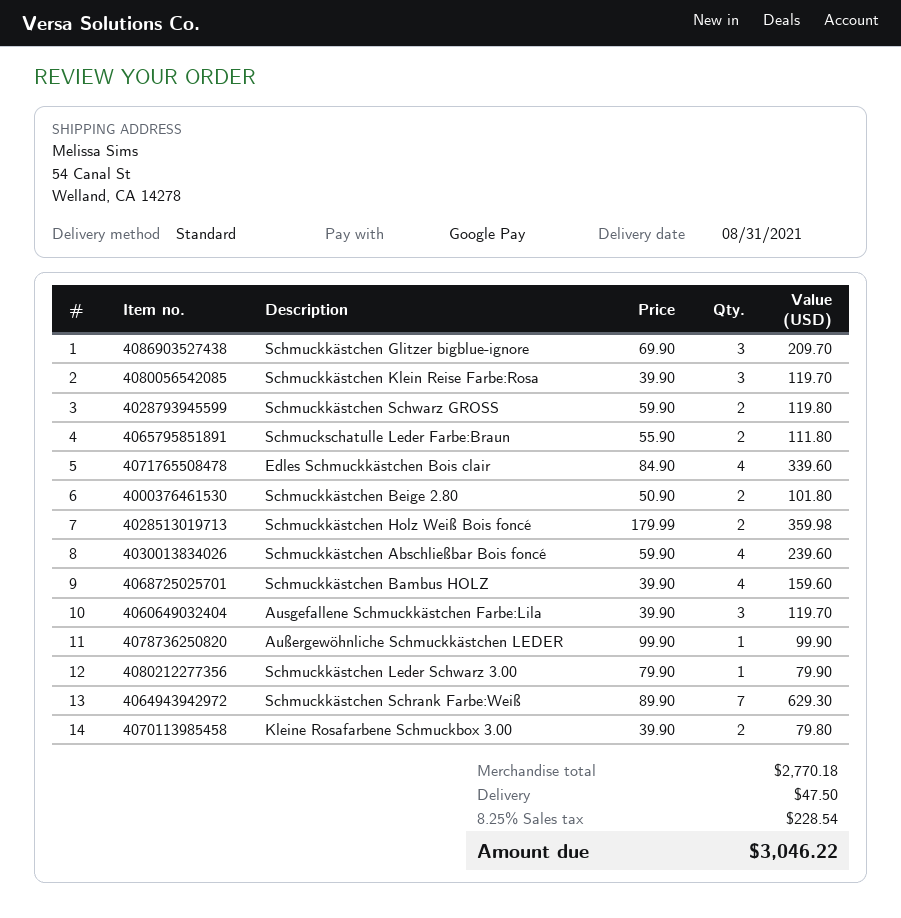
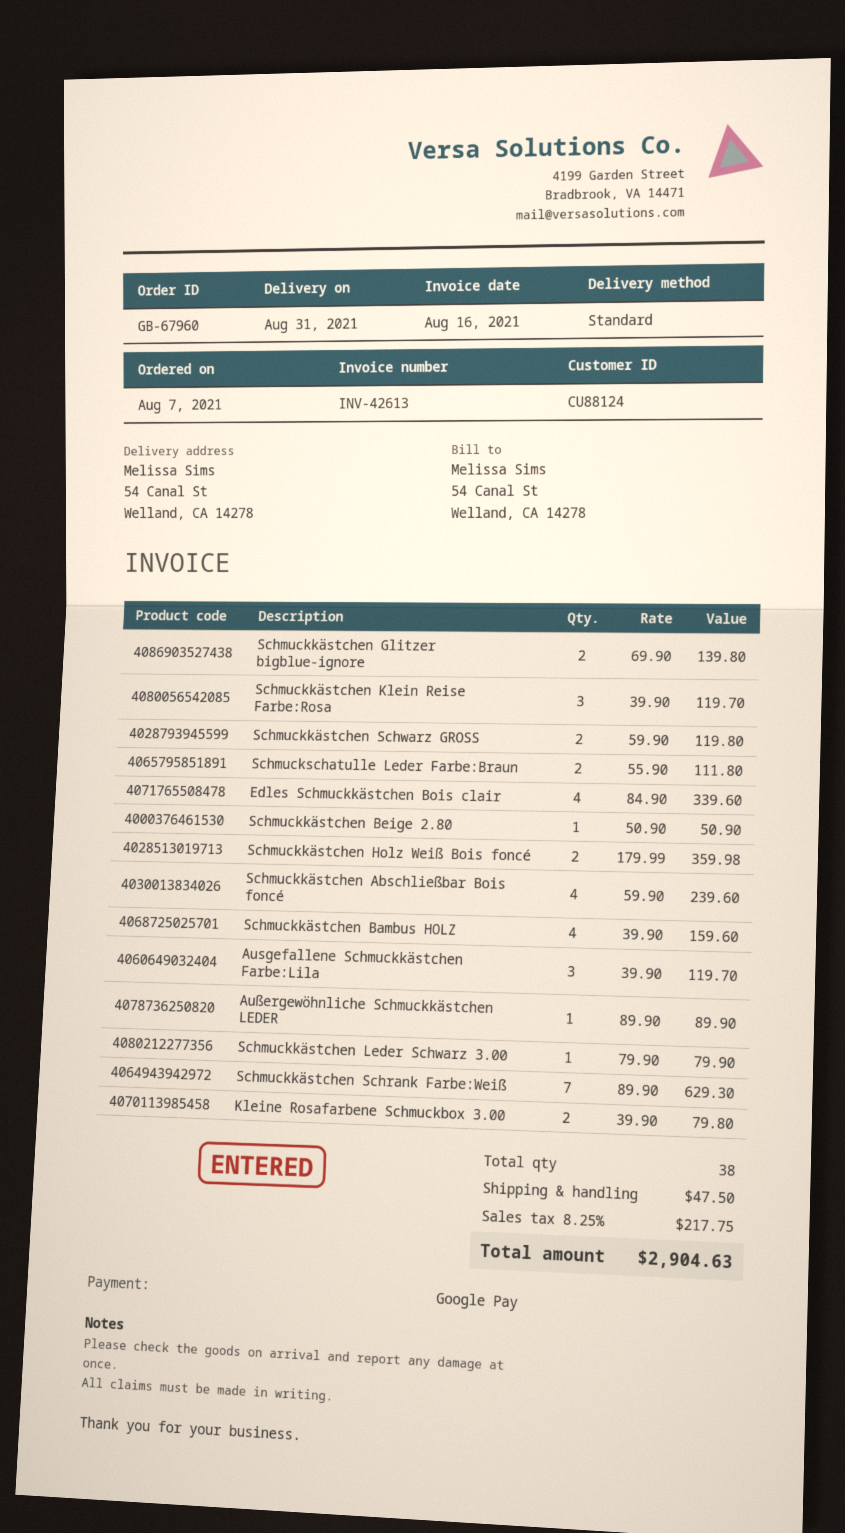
Schmuckkästchen Glitzer bigblue-ignore: 3 x 69.90 = 209.70 -> 2 x 69.90 = 139.80
Schmuckkästchen Beige 2.80: 2 x 50.90 = 101.80 -> 1 x 50.90 = 50.90
Außergewöhnliche Schmuckkästchen LEDER: 1 x 99.90 = 99.90 -> 1 x 89.90 = 89.90
tax: 8.25% = 228.54 -> 8.25% = 217.75
total: 3046.22 -> 2904.63

